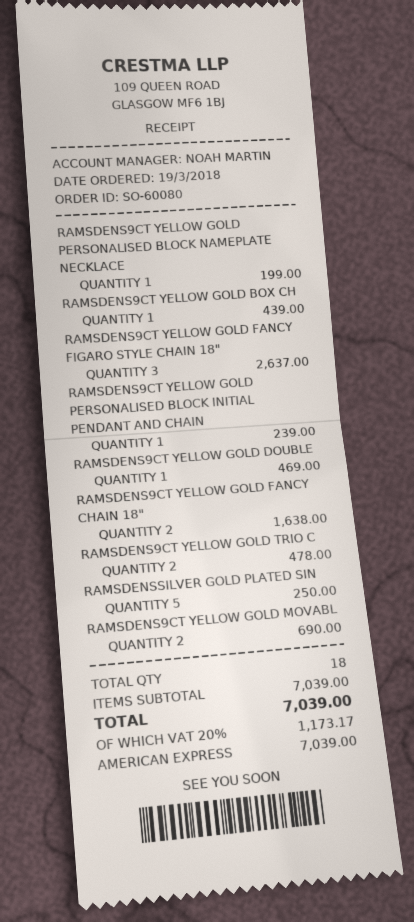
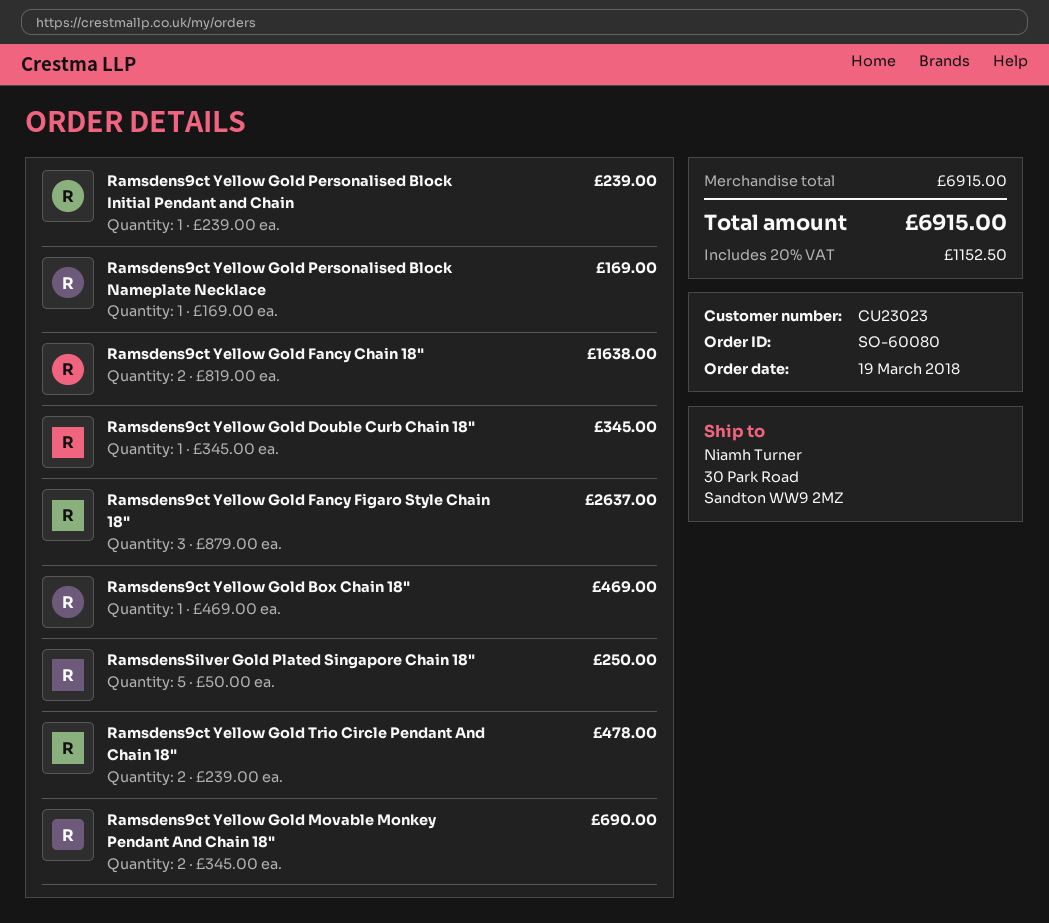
RAMSDENS9CT YELLOW GOLD PERSONALISED BLOCK NAMEPLATE NECKLACE: 1 for 199.00 -> 1 for 169.00
RAMSDENS9CT YELLOW GOLD BOX CH: 1 for 439.00 -> 1 for 469.00
RAMSDENS9CT YELLOW GOLD DOUBLE: 1 for 469.00 -> 1 for 345.00
subtotal: 7039.00 -> 6915.00
tax: 20% = 1173.17 -> 20% = 1152.50
total: 7039.00 -> 6915.00

